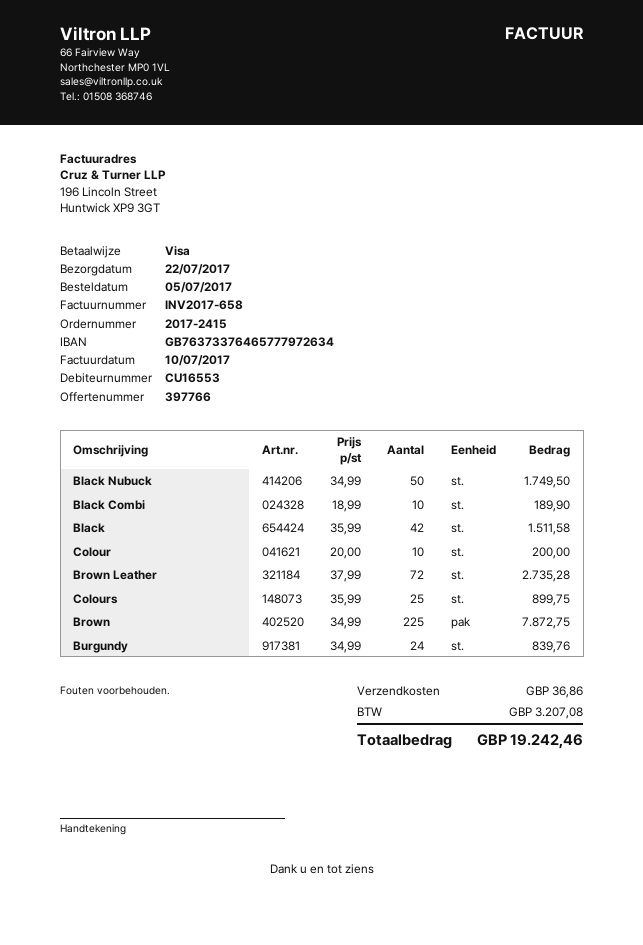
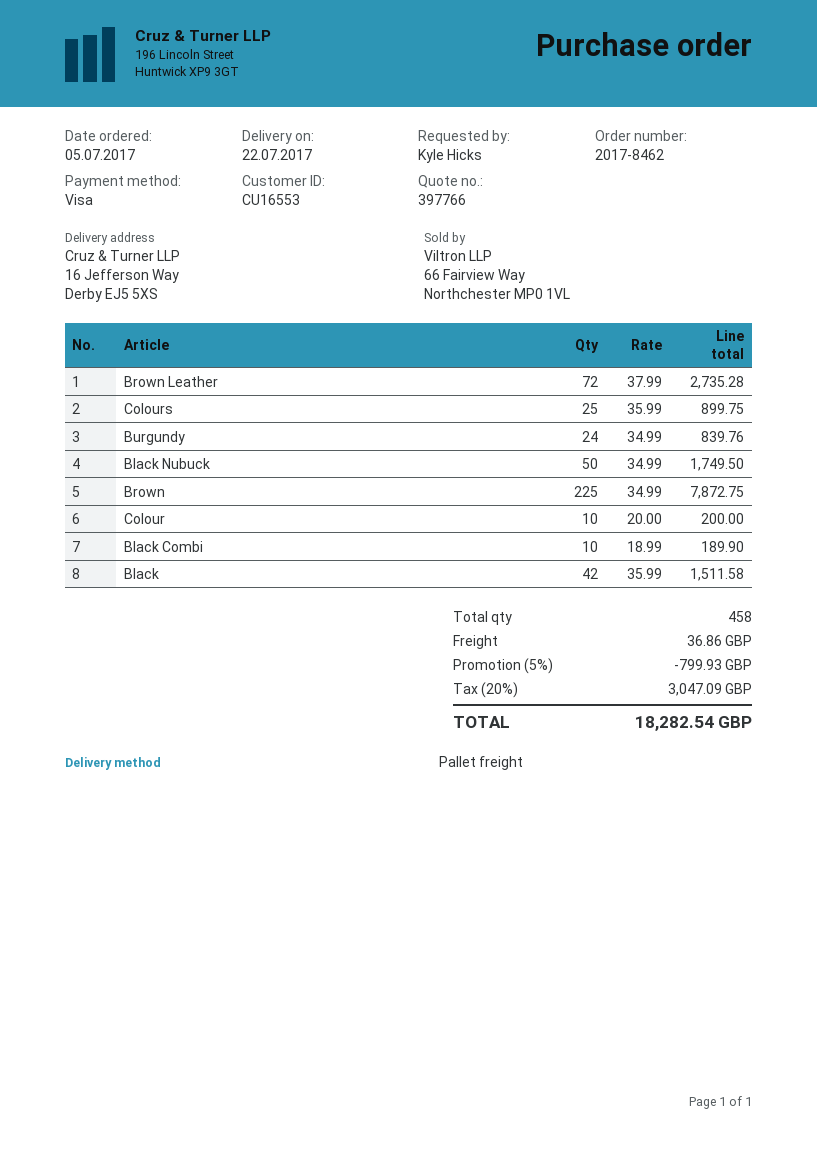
order number: 2017-2415 -> 2017-8462
discount: none -> 5% = 799.93
tax: 3207.08 -> 3047.09
total: 19242.46 -> 18282.54

